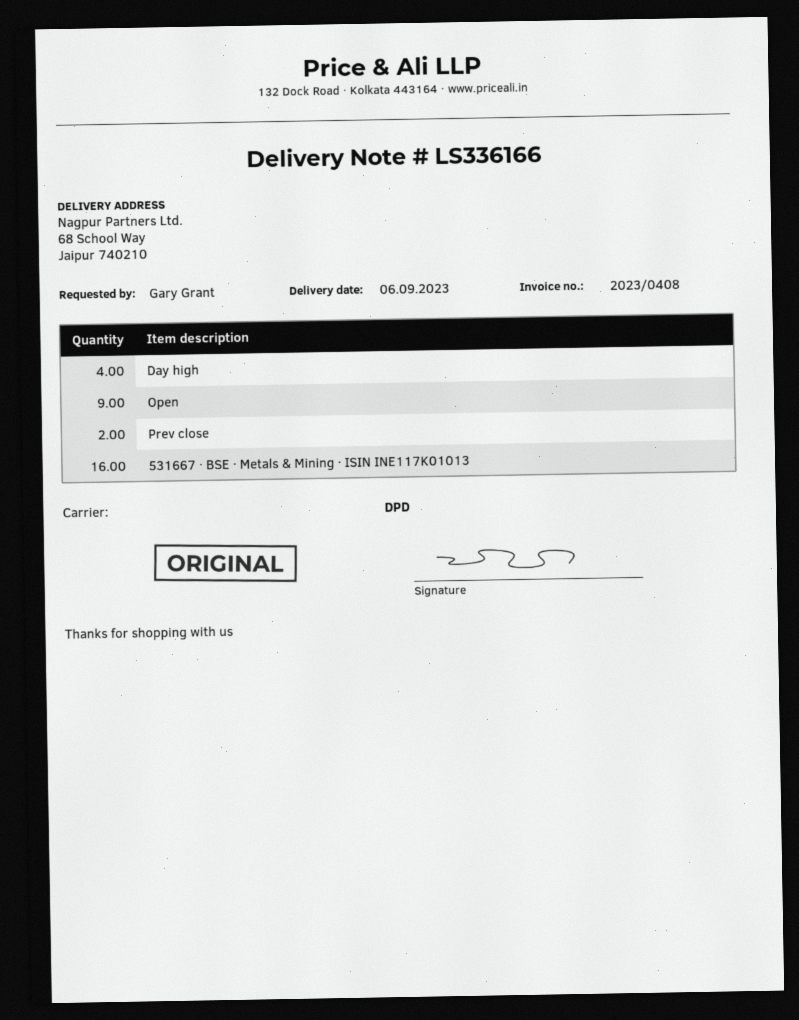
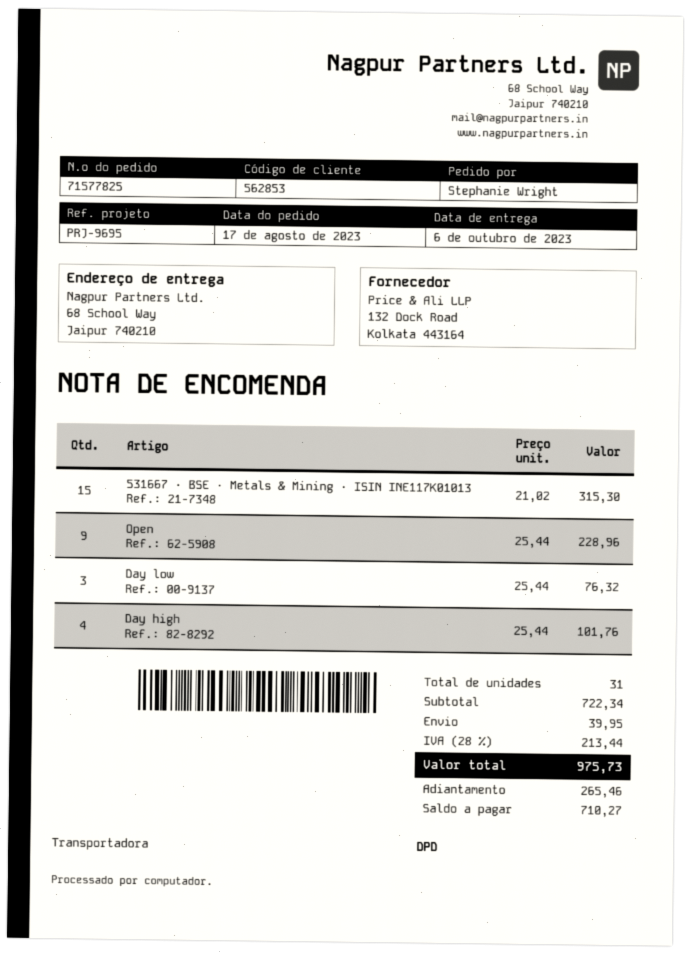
delivery date: 2023-09-06 -> 2023-10-06
ordered by: Gary Grant -> Stephanie Wright
Prev close: 2 -> none
531667 · BSE · Metals & Mining · ISIN INE117K01013: 16 -> 15
Day low: none -> 3

